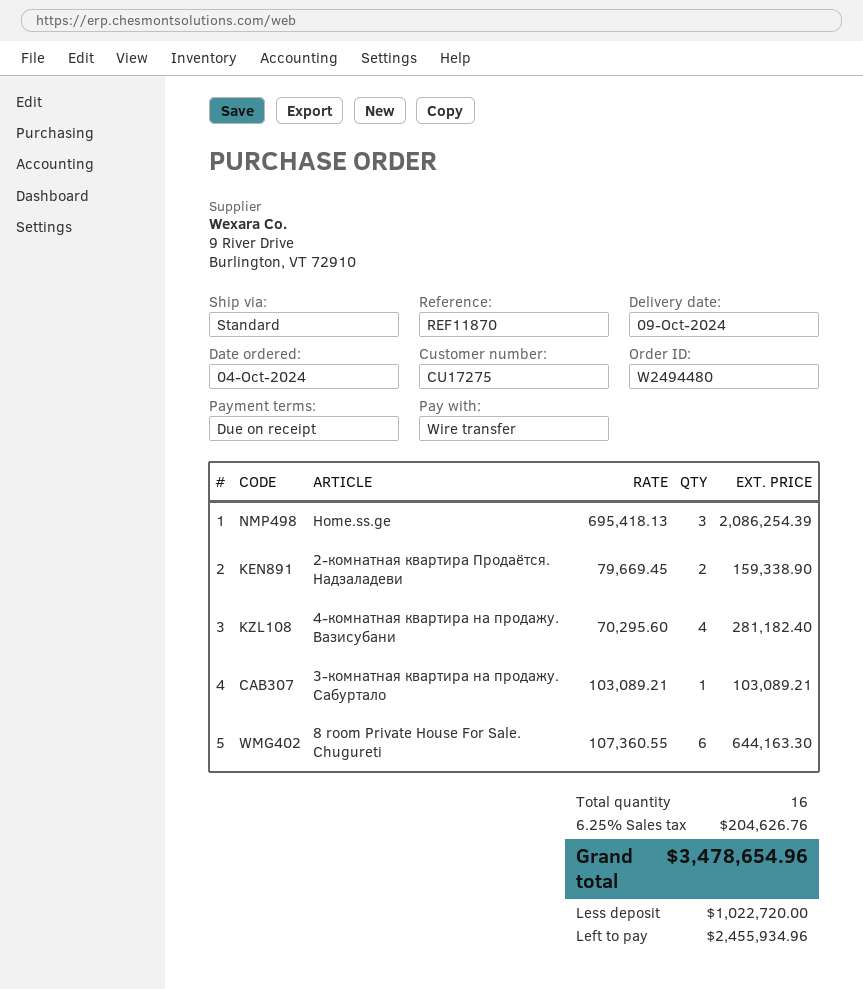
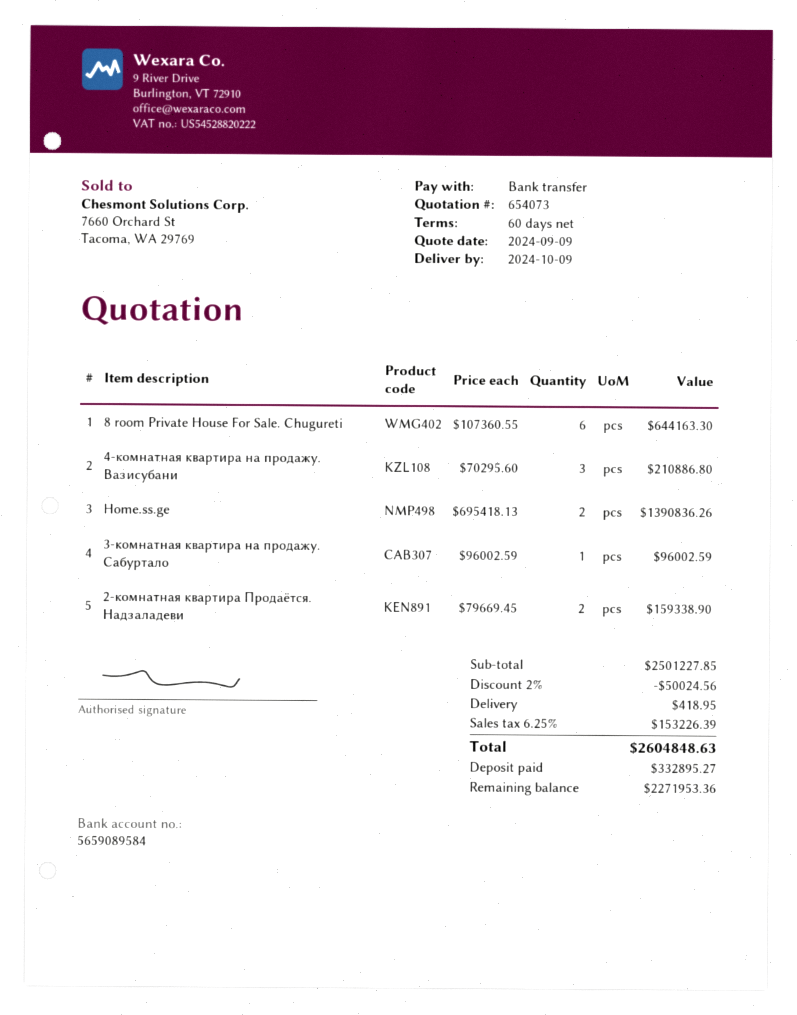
payment terms: on receipt -> 60 days
Home.ss.ge: 3 x 695418.13 = 2086254.39 -> 2 x 695418.13 = 1390836.26
4-комнатная квартира на продажу. Вазисубани: 4 x 70295.60 = 281182.40 -> 3 x 70295.60 = 210886.80
3-комнатная квартира на продажу. Сабуртало: 1 x 103089.21 = 103089.21 -> 1 x 96002.59 = 96002.59
discount: none -> 2% = 50024.56
shipping: none -> 418.95
tax: 6.25% = 204626.76 -> 6.25% = 153226.39
total: 3478654.96 -> 2604848.63
deposit: 1022720.00 -> 332895.27
balance: 2455934.96 -> 2271953.36

